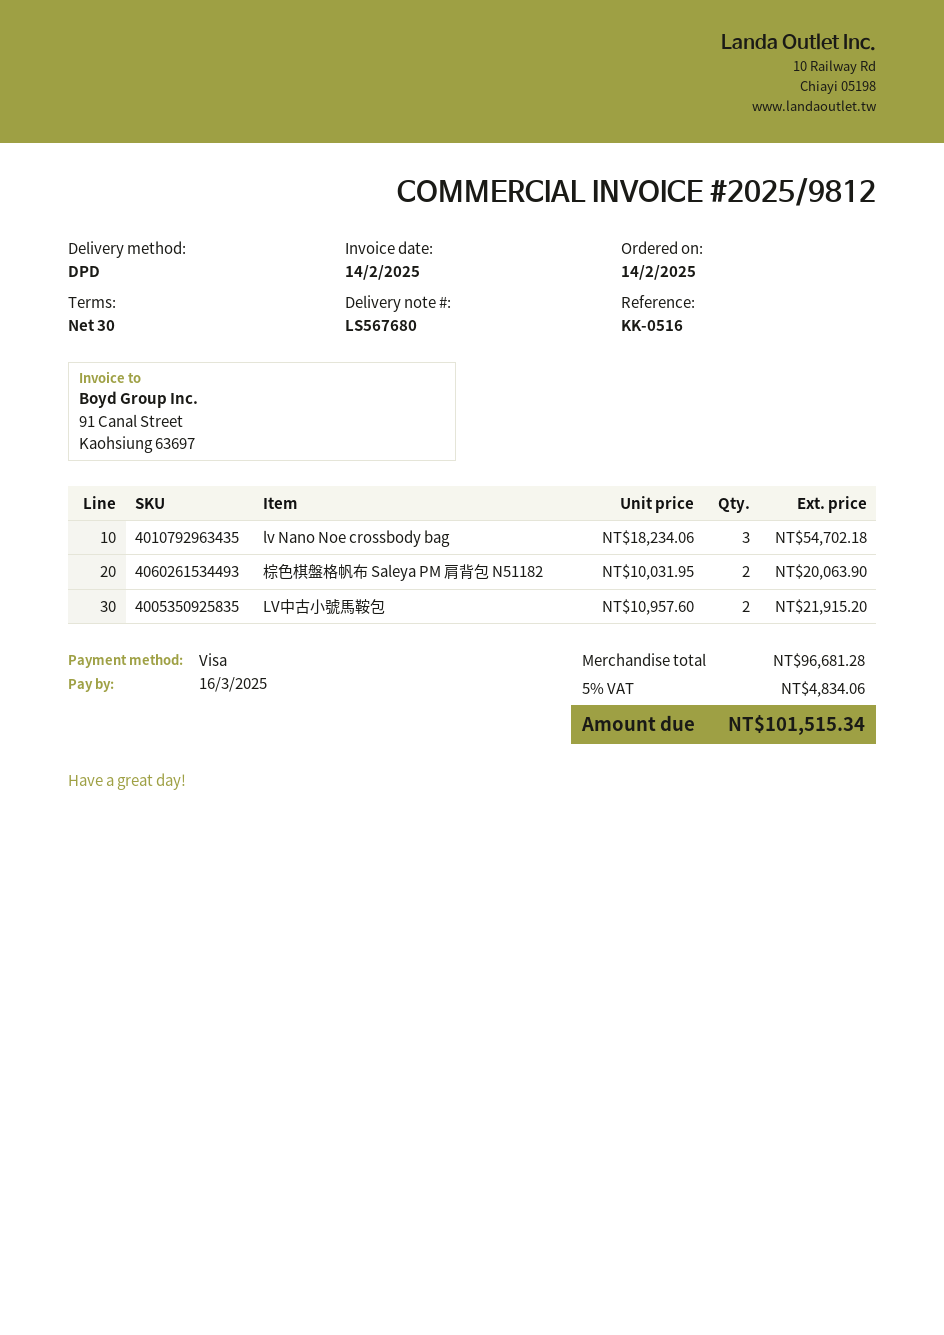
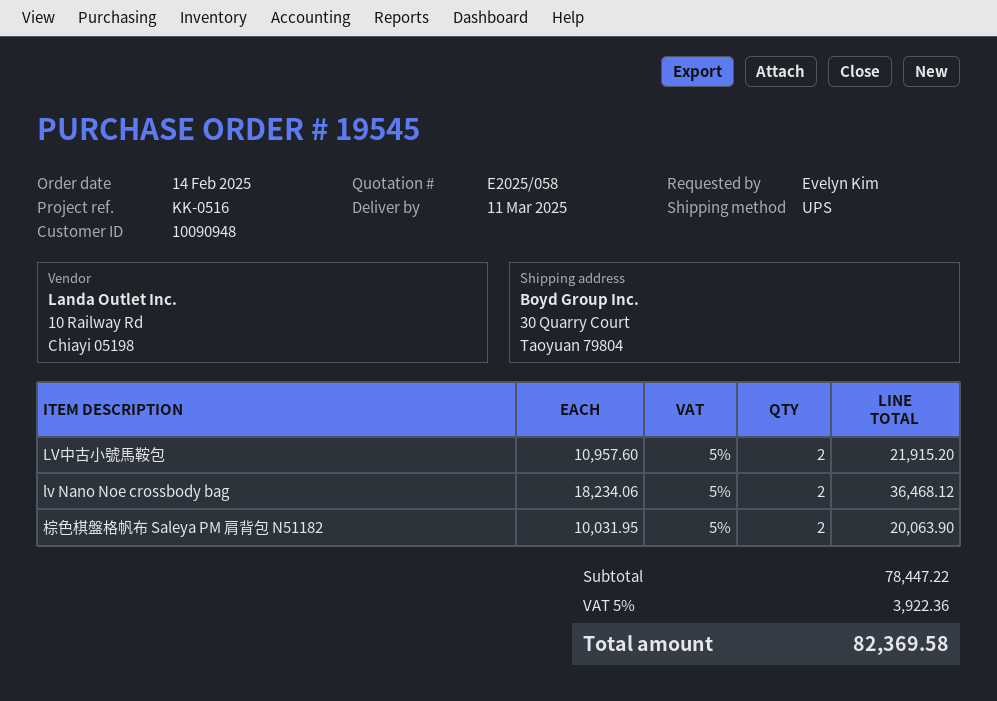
shipping method: DPD -> UPS
lv Nano Noe crossbody bag: 3 x 18234.06 = 54702.18 -> 2 x 18234.06 = 36468.12
subtotal: 96681.28 -> 78447.22
tax: 5% = 4834.06 -> 5% = 3922.36
total: 101515.34 -> 82369.58

